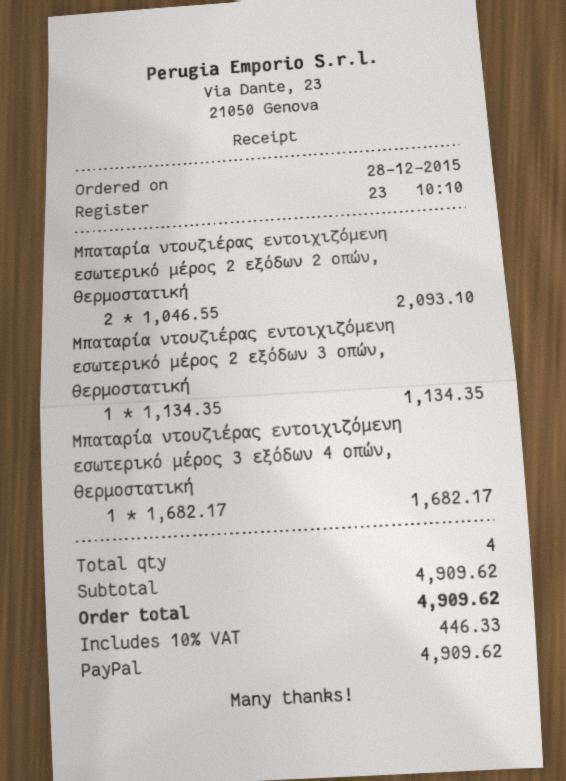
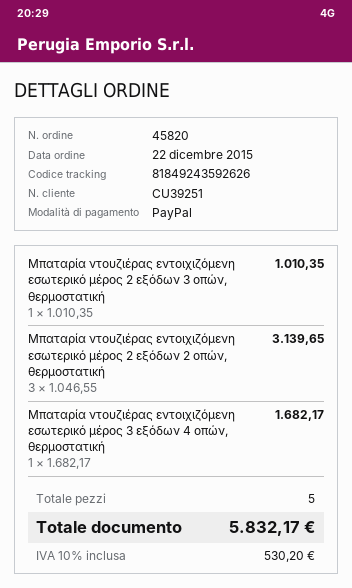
order date: 2015-12-28 -> 2015-12-22
Μπαταρία ντουζιέρας εντοιχιζόμενη εσωτερικό μέρος 2 εξόδων 2 οπών, θερμοστατική: 2 x 1046.55 = 2093.10 -> 3 x 1046.55 = 3139.65
Μπαταρία ντουζιέρας εντοιχιζόμενη εσωτερικό μέρος 2 εξόδων 3 οπών, θερμοστατική: 1 x 1134.35 = 1134.35 -> 1 x 1010.35 = 1010.35
total quantity: 4 -> 5
tax: 10% = 446.33 -> 10% = 530.20
total: 4909.62 -> 5832.17

